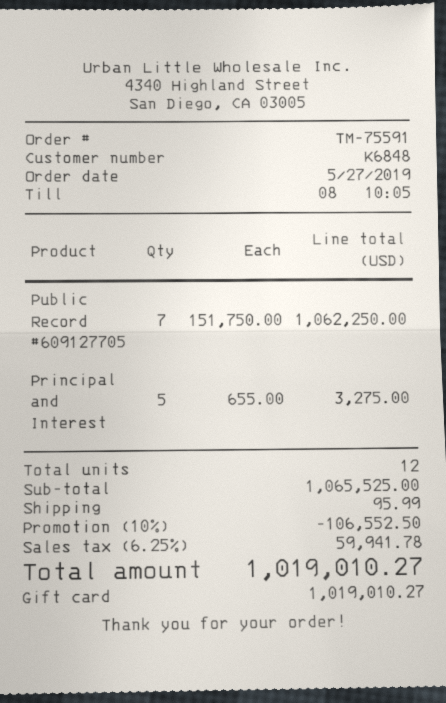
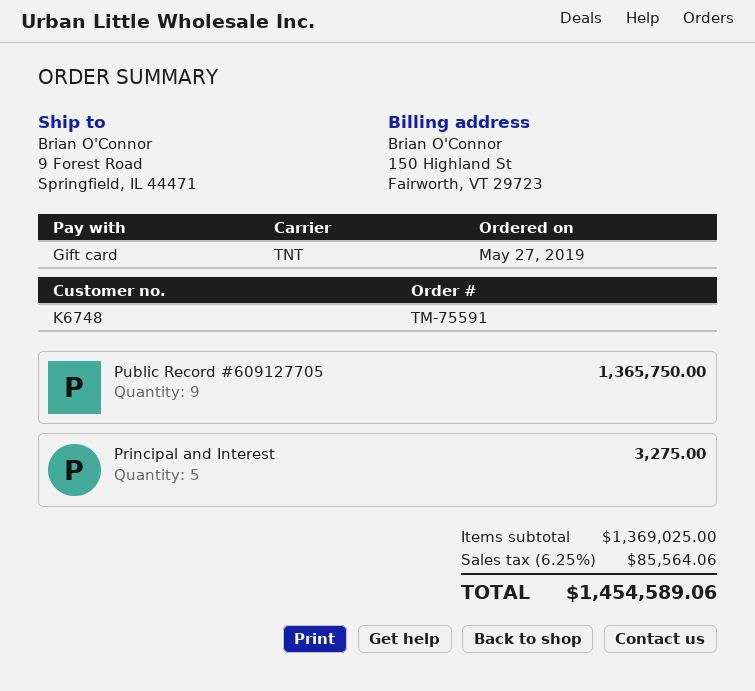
customer number: K6848 -> K6748
Public Record #609127705: 7 for 1062250.00 -> 9 for 1365750.00
subtotal: 1065525.00 -> 1369025.00
discount: 10% = 106552.50 -> none
shipping: 95.99 -> none
tax: 6.25% = 59941.78 -> 6.25% = 85564.06
total: 1019010.27 -> 1454589.06

